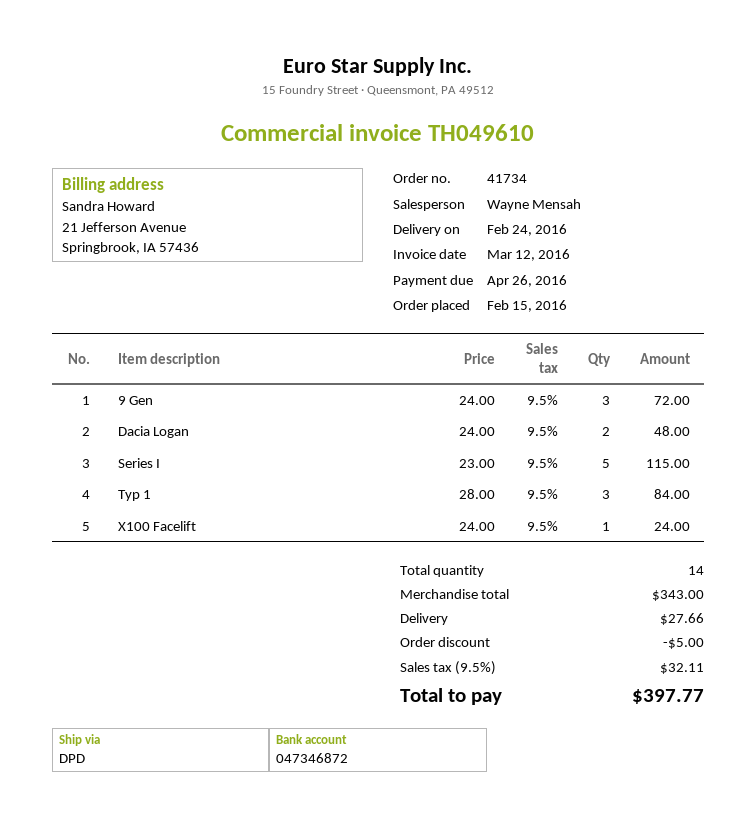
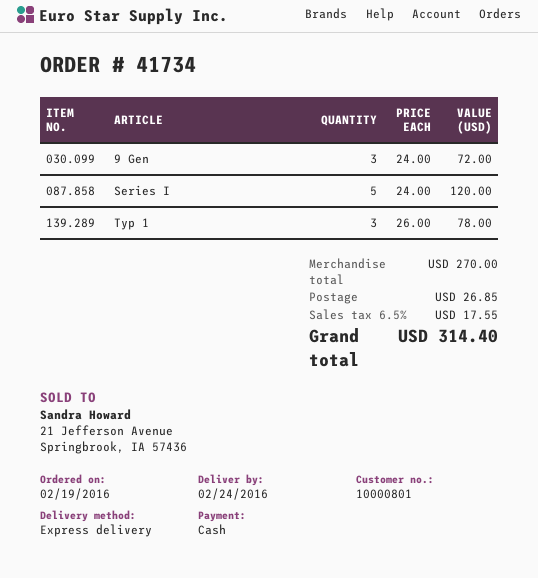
order date: 2016-02-15 -> 2016-02-19
shipping method: DPD -> express
Dacia Logan: 2 x 24.00 = 48.00 -> none
Series I: 5 x 23.00 = 115.00 -> 5 x 24.00 = 120.00
Typ 1: 3 x 28.00 = 84.00 -> 3 x 26.00 = 78.00
X100 Facelift: 1 x 24.00 = 24.00 -> none
subtotal: 343.00 -> 270.00
discount: 5.00 -> none
shipping: 27.66 -> 26.85
tax: 9.5% = 32.11 -> 6.5% = 17.55
total: 397.77 -> 314.40

